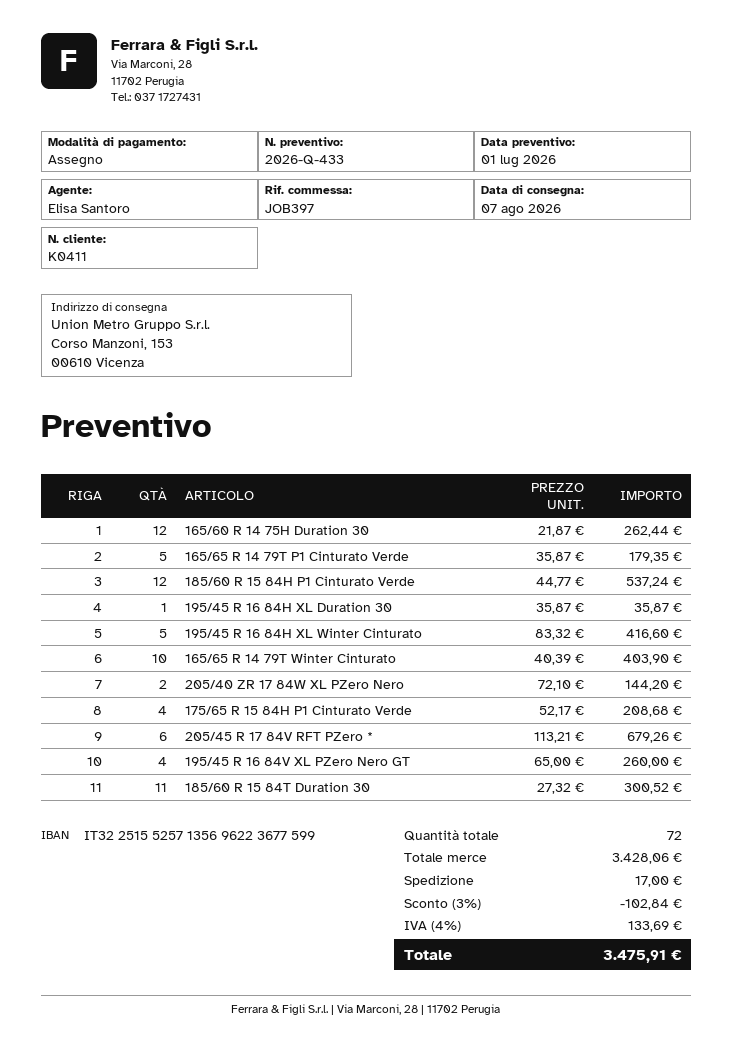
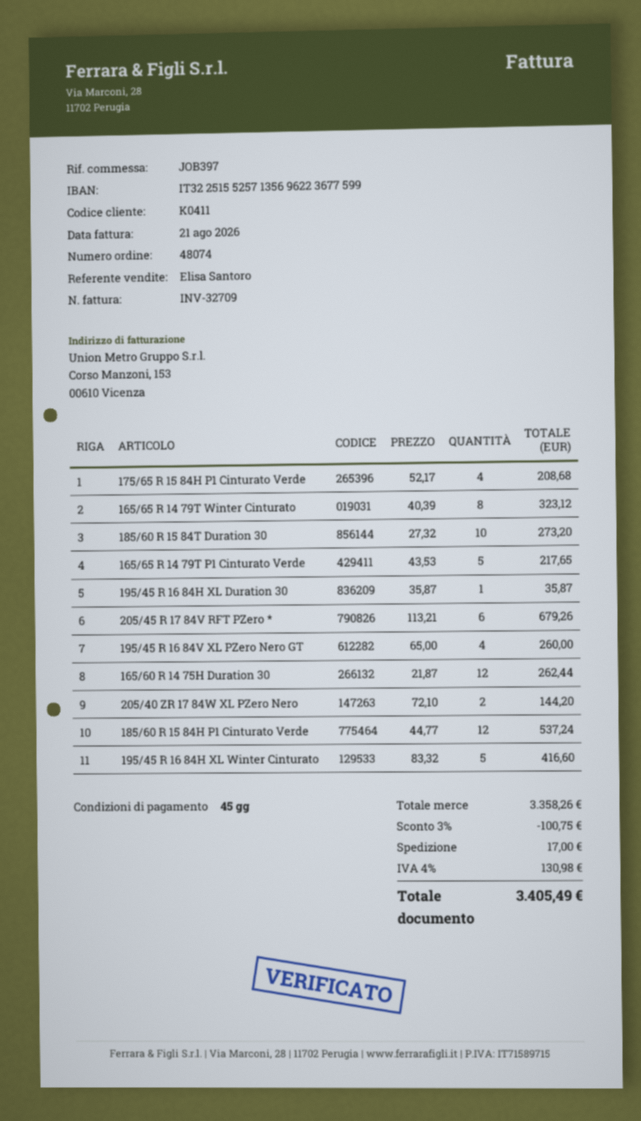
165/65 R 14 79T P1 Cinturato Verde: 5 x 35.87 = 179.35 -> 5 x 43.53 = 217.65
165/65 R 14 79T Winter Cinturato: 10 x 40.39 = 403.90 -> 8 x 40.39 = 323.12
185/60 R 15 84T Duration 30: 11 x 27.32 = 300.52 -> 10 x 27.32 = 273.20
subtotal: 3428.06 -> 3358.26
discount: 3% = 102.84 -> 3% = 100.75
tax: 4% = 133.69 -> 4% = 130.98
total: 3475.91 -> 3405.49

